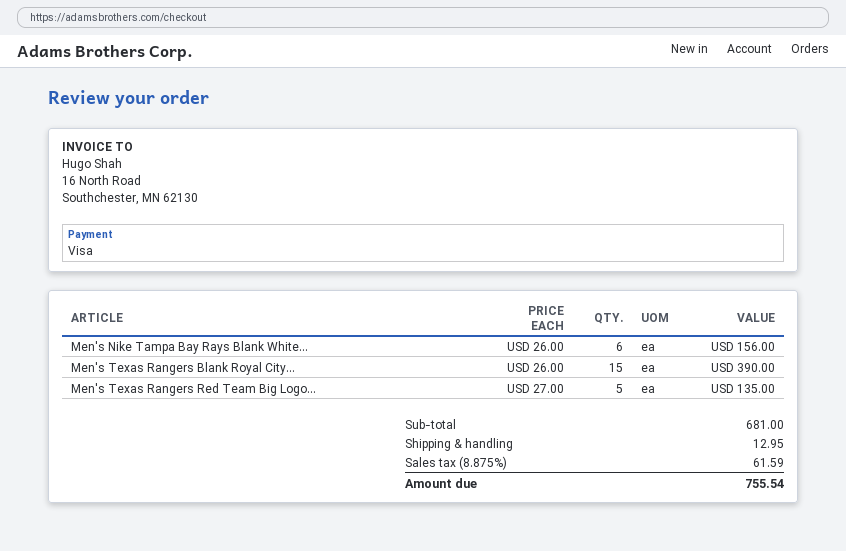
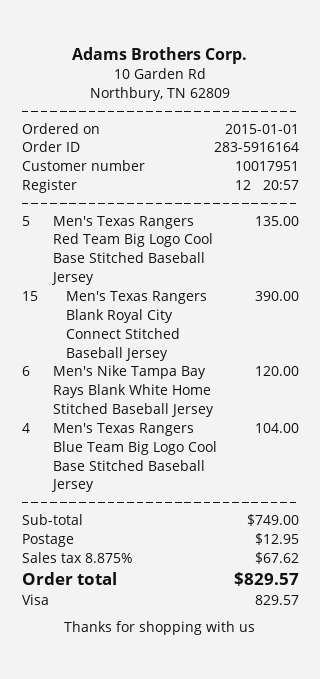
Men's Nike Tampa Bay Rays Blank White...: 6 for 156.00 -> 6 for 120.00
Men's Texas Rangers Blue Team Big Logo Cool Base Stitched Baseball Jersey: none -> 4 for 104.00
subtotal: 681.00 -> 749.00
tax: 8.875% = 61.59 -> 8.875% = 67.62
total: 755.54 -> 829.57

